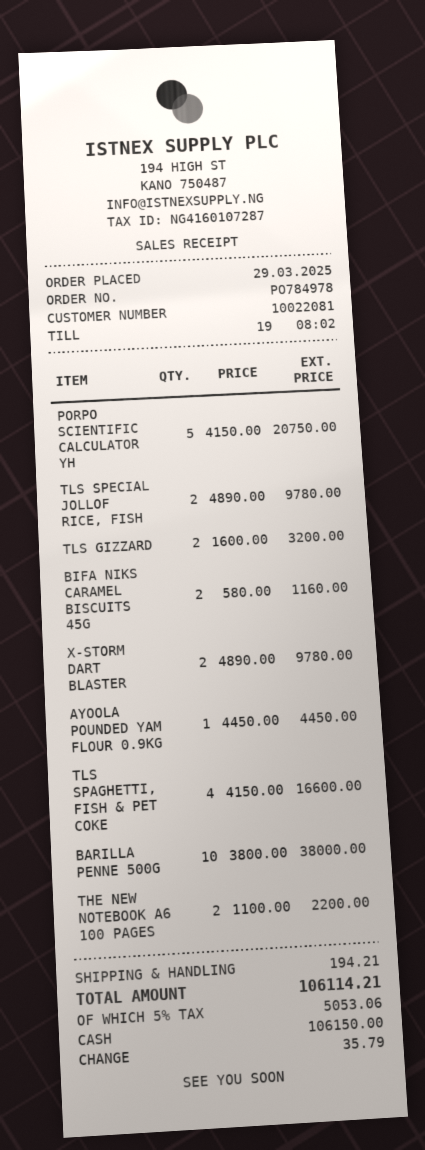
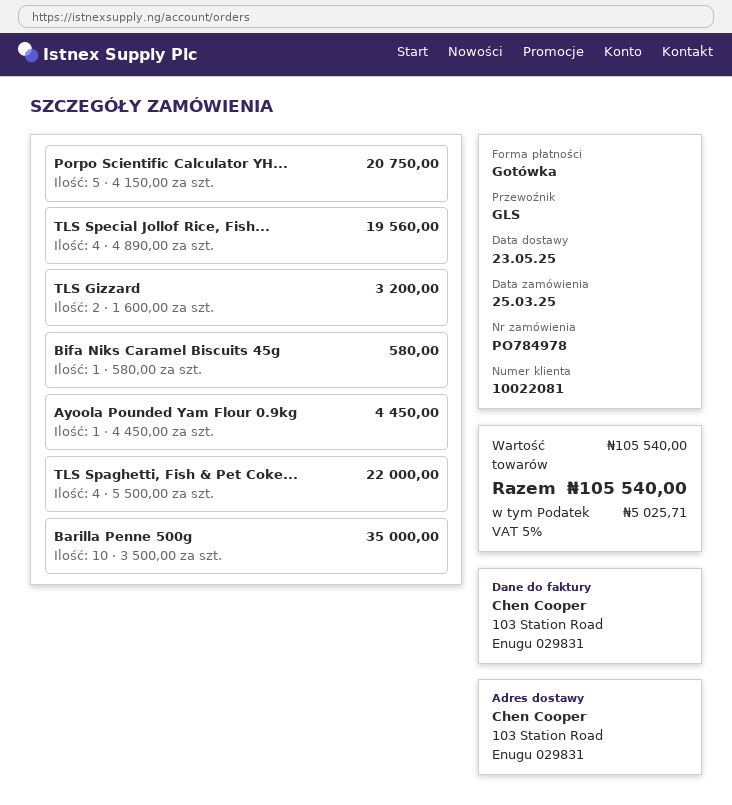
order date: 2025-03-29 -> 2025-03-25
TLS SPECIAL JOLLOF RICE, FISH: 2 x 4890.00 = 9780.00 -> 4 x 4890.00 = 19560.00
BIFA NIKS CARAMEL BISCUITS 45G: 2 x 580.00 = 1160.00 -> 1 x 580.00 = 580.00
X-STORM DART BLASTER: 2 x 4890.00 = 9780.00 -> none
TLS SPAGHETTI, FISH & PET COKE: 4 x 4150.00 = 16600.00 -> 4 x 5500.00 = 22000.00
BARILLA PENNE 500G: 10 x 3800.00 = 38000.00 -> 10 x 3500.00 = 35000.00
THE NEW NOTEBOOK A6 100 PAGES: 2 x 1100.00 = 2200.00 -> none
shipping: 194.21 -> none
tax: 5% = 5053.06 -> 5% = 5025.71
total: 106114.21 -> 105540.00

